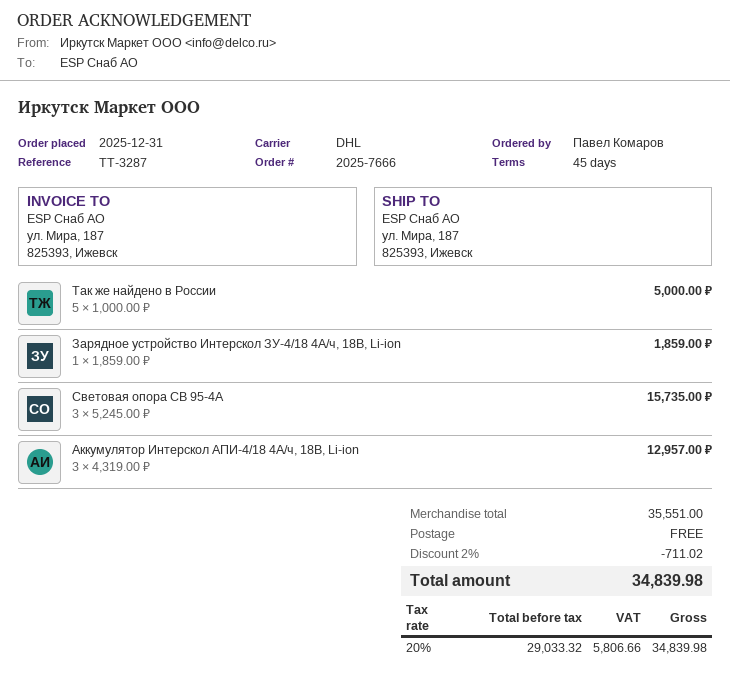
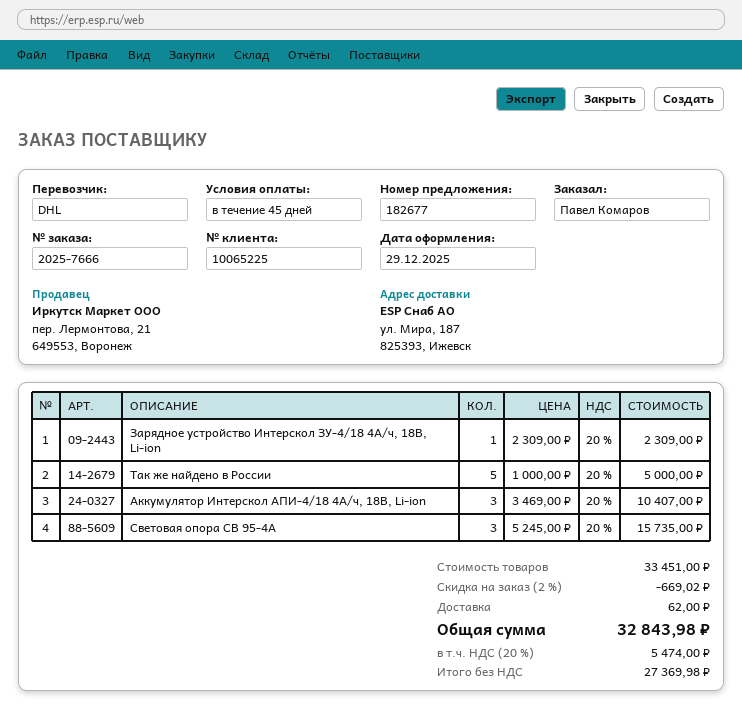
order date: 2025-12-31 -> 2025-12-29
Зарядное устройство Интерскол ЗУ-4/18 4А/ч, 18В, Li-ion: 1 x 1859.00 = 1859.00 -> 1 x 2309.00 = 2309.00
Аккумулятор Интерскол АПИ-4/18 4А/ч, 18В, Li-ion: 3 x 4319.00 = 12957.00 -> 3 x 3469.00 = 10407.00
subtotal: 35551.00 -> 33451.00
discount: 2% = 711.02 -> 2% = 669.02
shipping: 0.00 -> 62.00
net: 29033.32 -> 27369.98
tax: 20% = 5806.66 -> 20% = 5474.00
total: 34839.98 -> 32843.98

